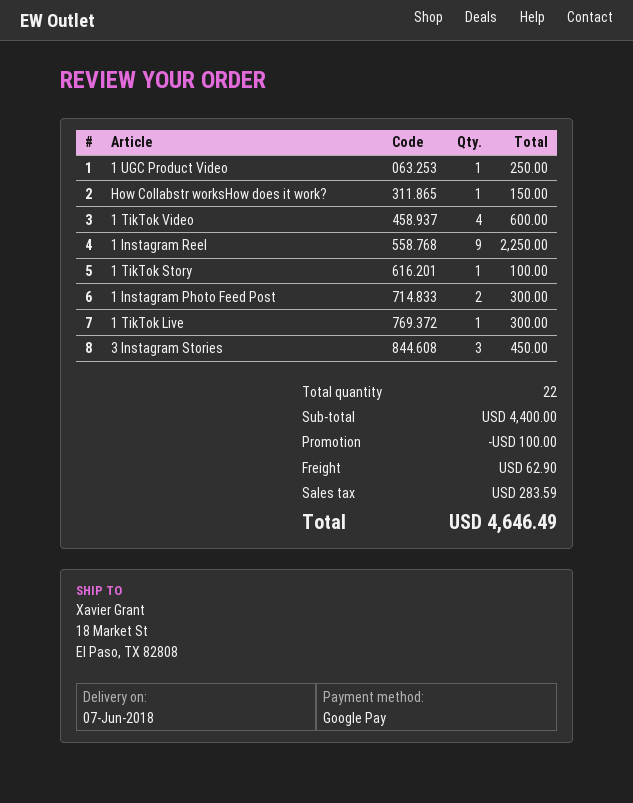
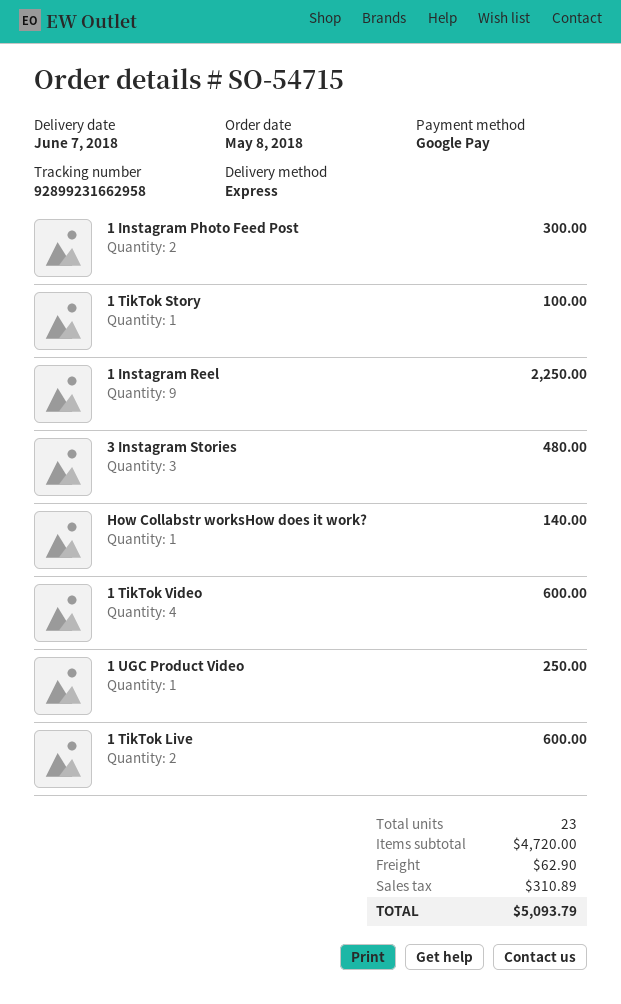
How Collabstr worksHow does it work?: 1 for 150.00 -> 1 for 140.00
1 TikTok Live: 1 for 300.00 -> 2 for 600.00
3 Instagram Stories: 3 for 450.00 -> 3 for 480.00
total quantity: 22 -> 23
subtotal: 4400.00 -> 4720.00
discount: 100.00 -> none
tax: 283.59 -> 310.89
total: 4646.49 -> 5093.79

